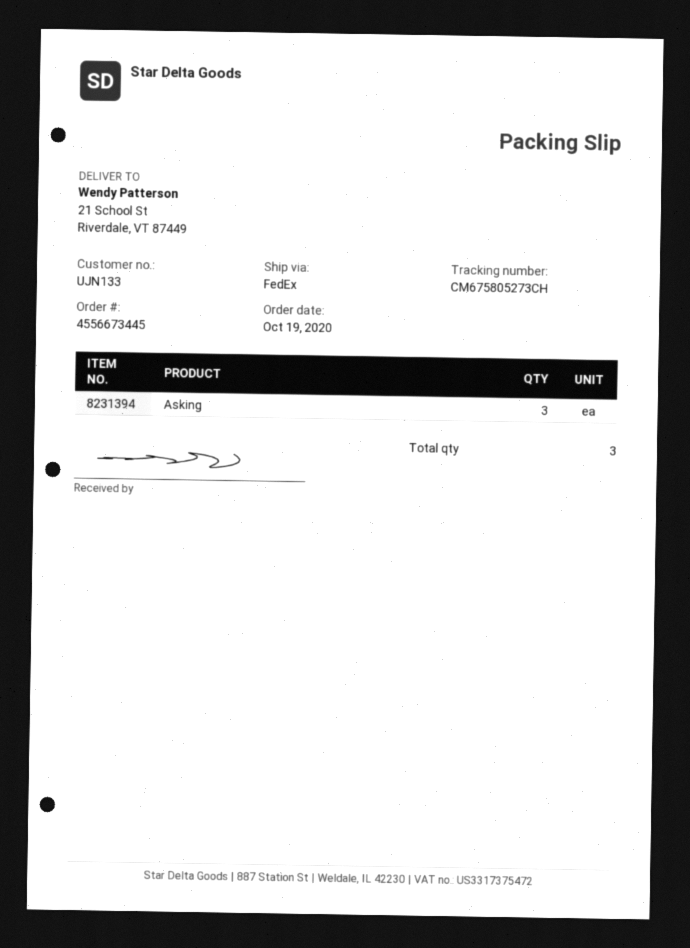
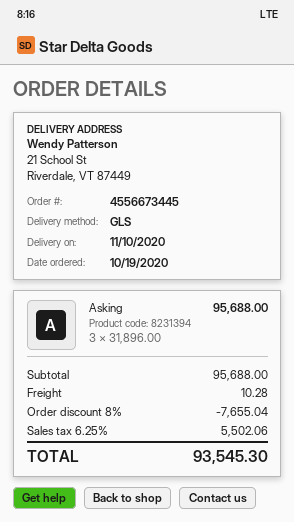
shipping method: FedEx -> GLS

